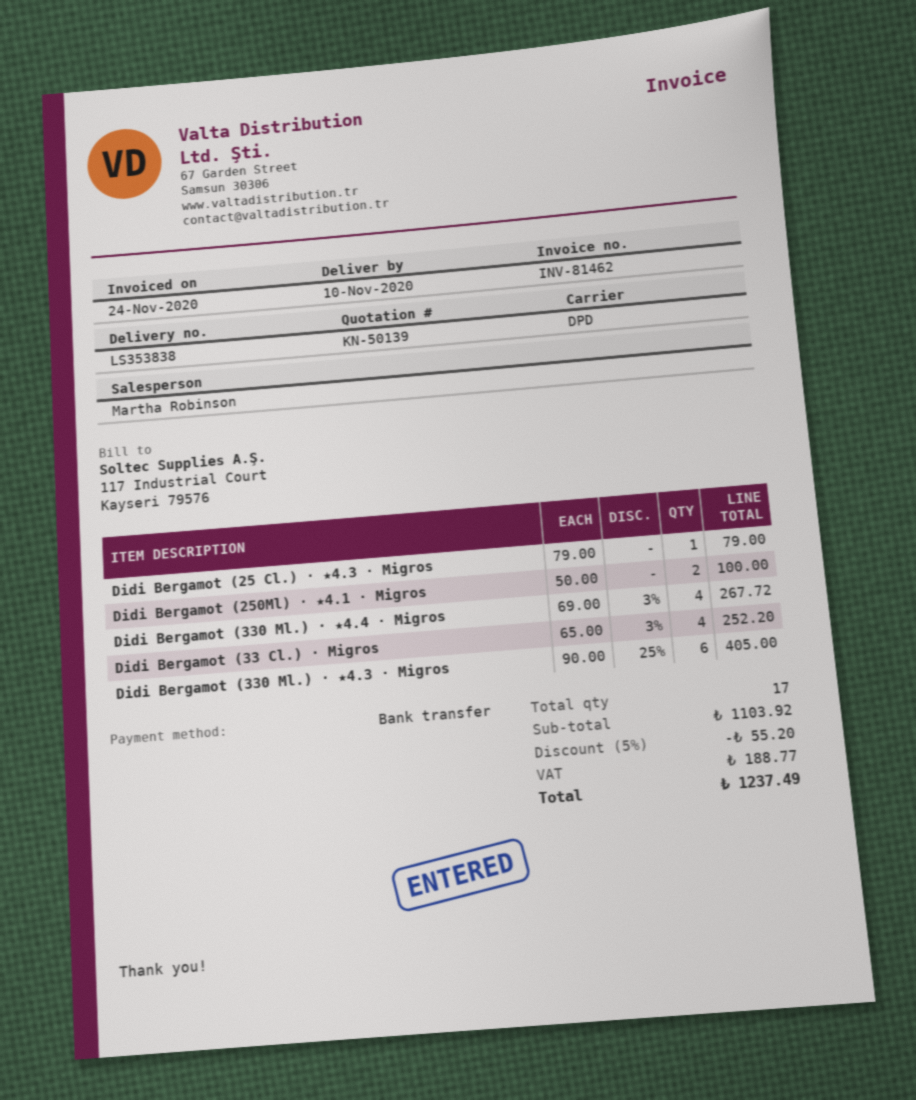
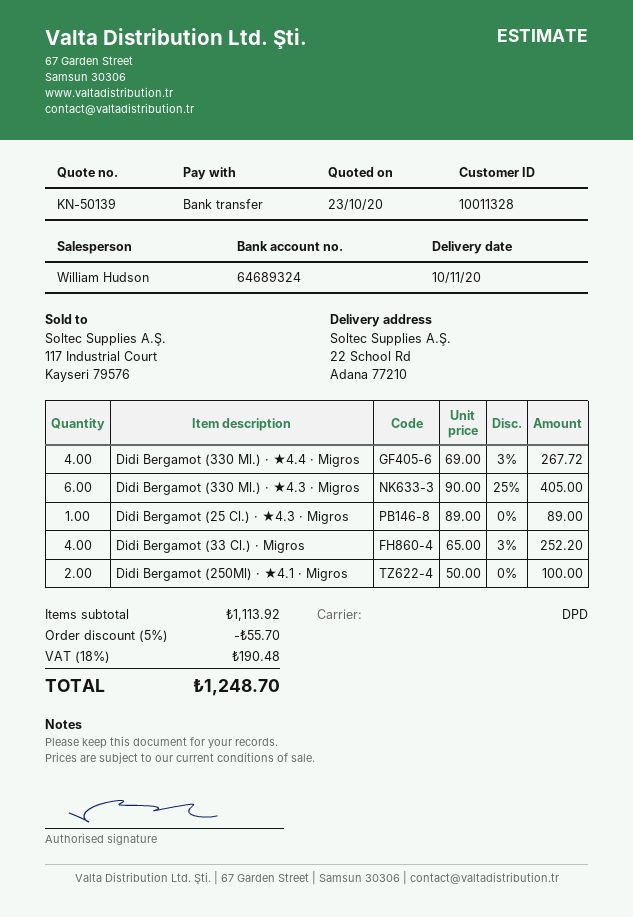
sales rep: Martha Robinson -> William Hudson
Didi Bergamot (25 Cl.) · ★4.3 · Migros: 1 x 79.00 = 79.00 -> 1 x 89.00 = 89.00
subtotal: 1103.92 -> 1113.92
discount: 5% = 55.20 -> 5% = 55.70
tax: 188.77 -> 190.48
total: 1237.49 -> 1248.70

